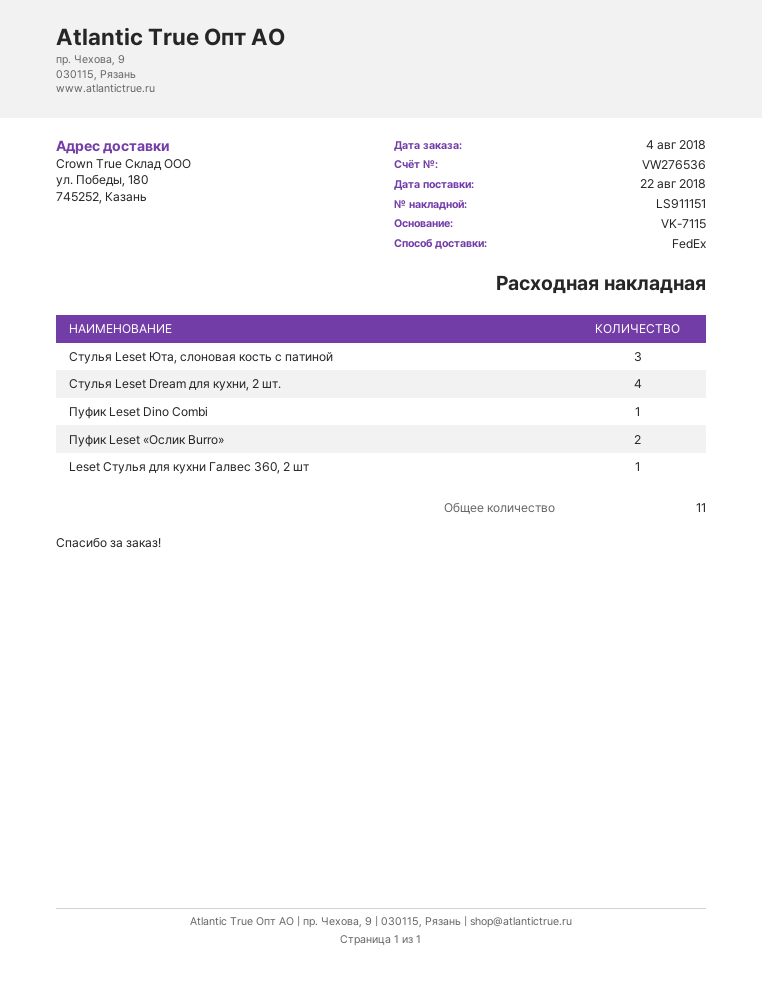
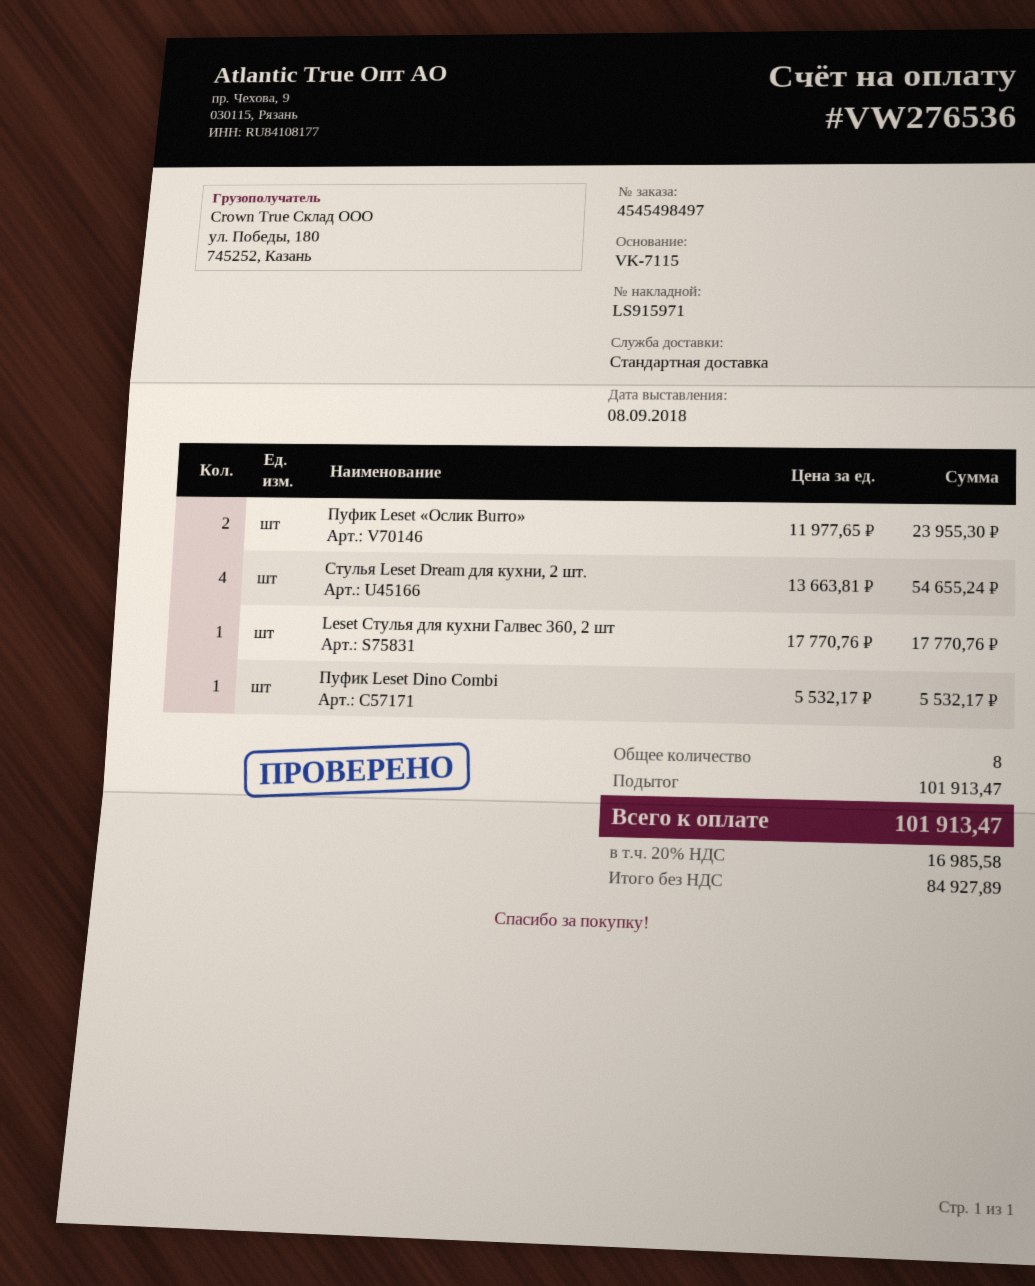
delivery note number: LS911151 -> LS915971
shipping method: FedEx -> standard
Стулья Leset Юта, слоновая кость с патиной: 3 -> none
total quantity: 11 -> 8

